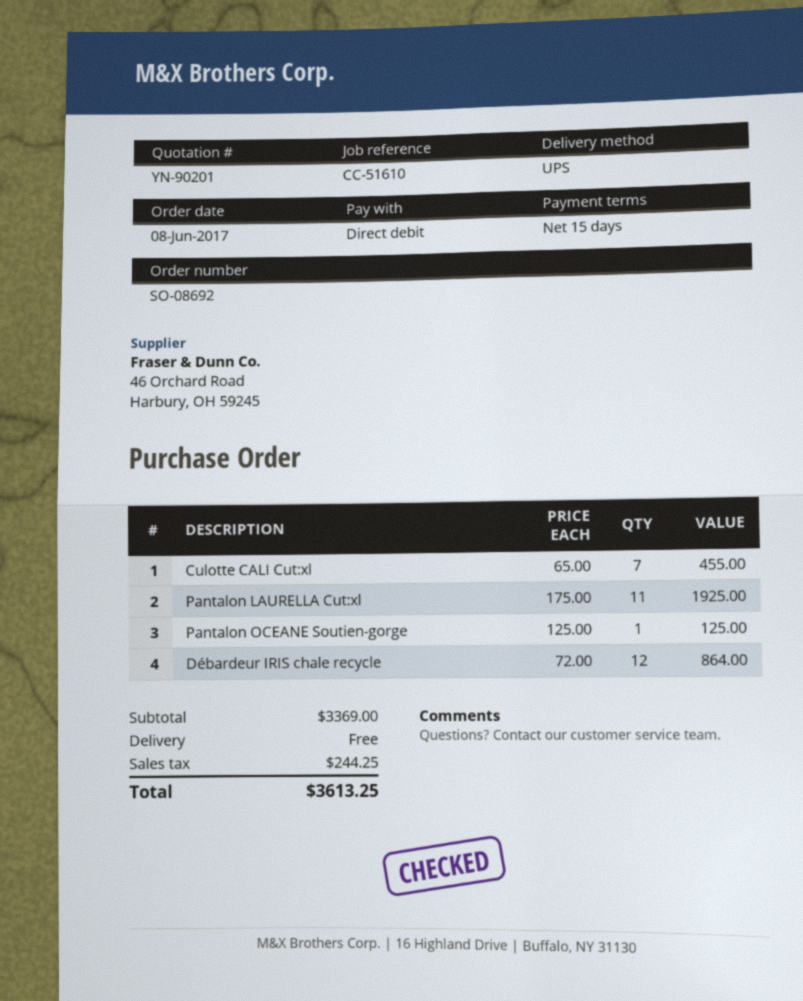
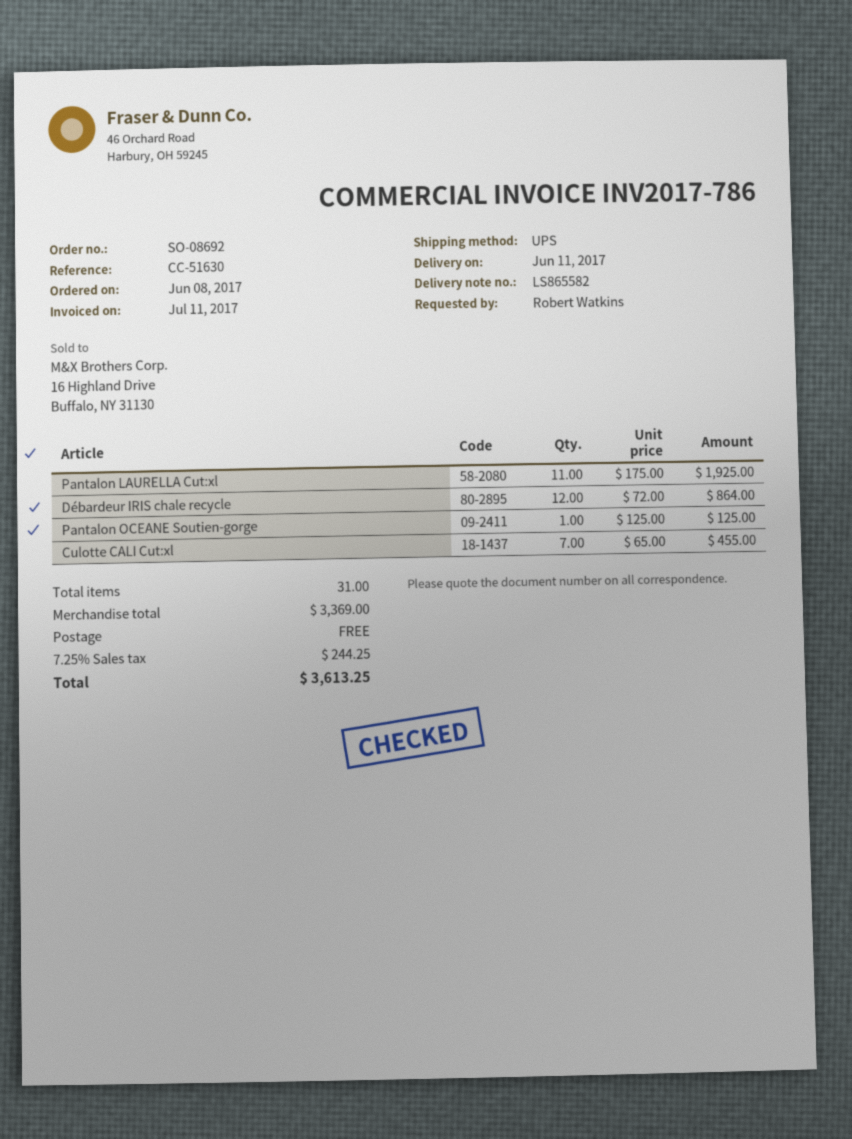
reference: CC-51610 -> CC-51630

